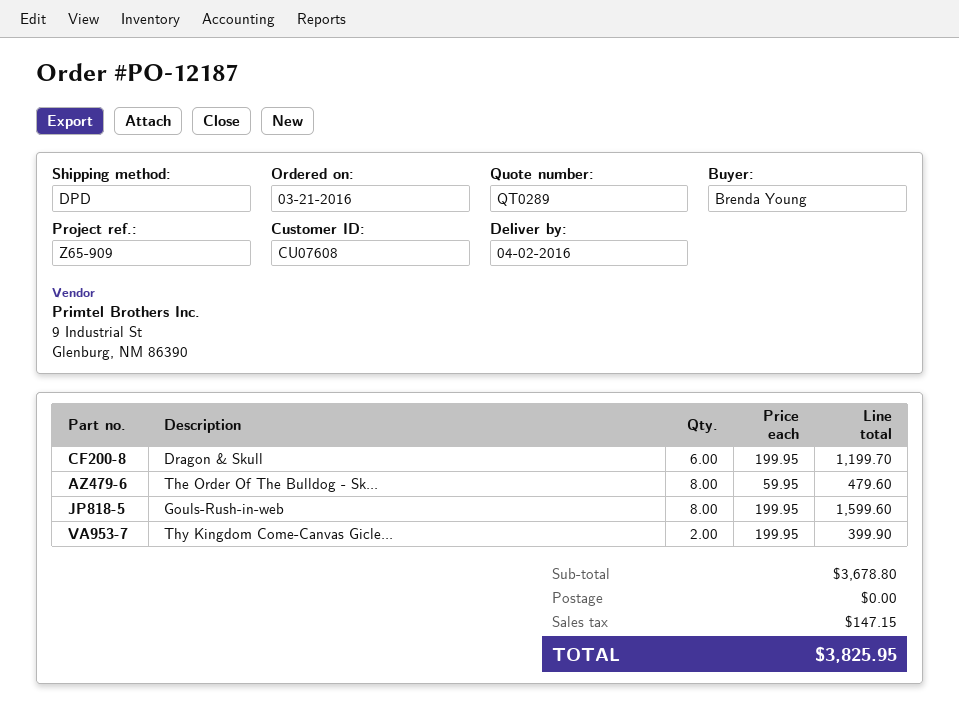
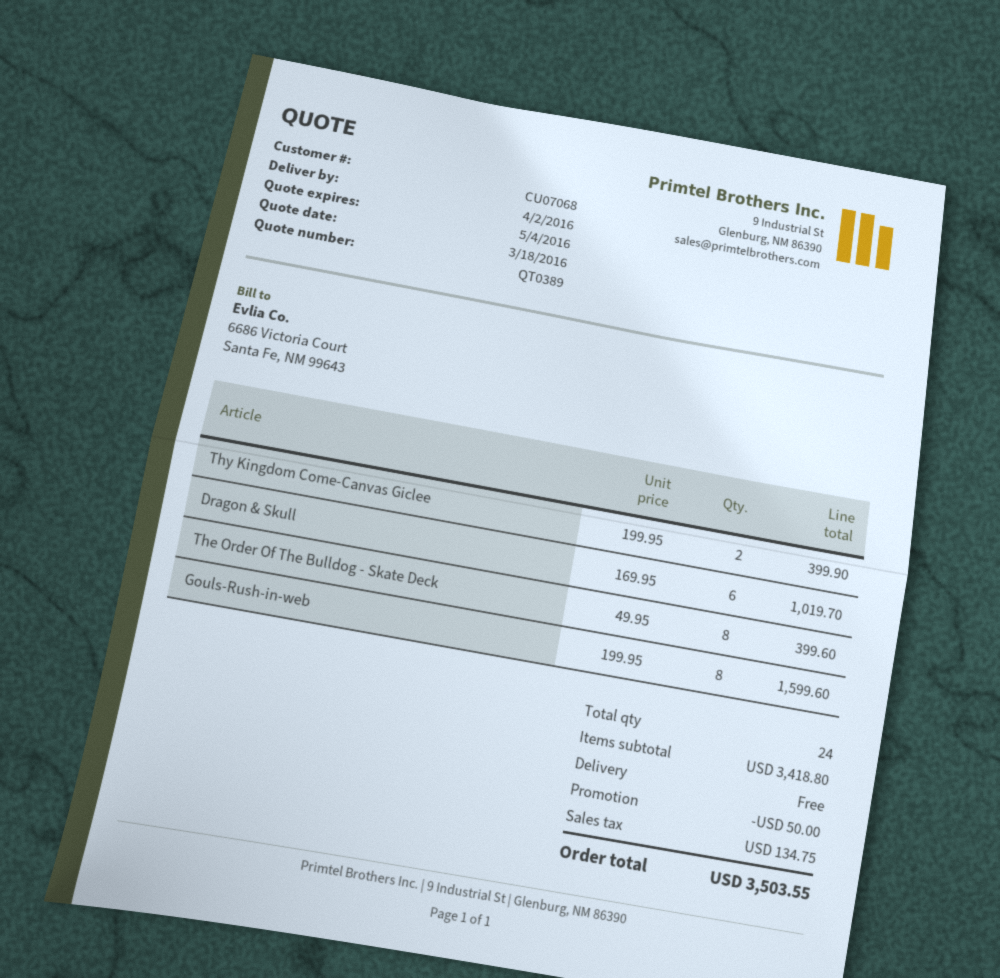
quote number: QT0289 -> QT0389
customer number: CU07608 -> CU07068
Dragon & Skull: 6 x 199.95 = 1199.70 -> 6 x 169.95 = 1019.70
The Order Of The Bulldog - Sk...: 8 x 59.95 = 479.60 -> 8 x 49.95 = 399.60
subtotal: 3678.80 -> 3418.80
discount: none -> 50.00
tax: 147.15 -> 134.75
total: 3825.95 -> 3503.55

